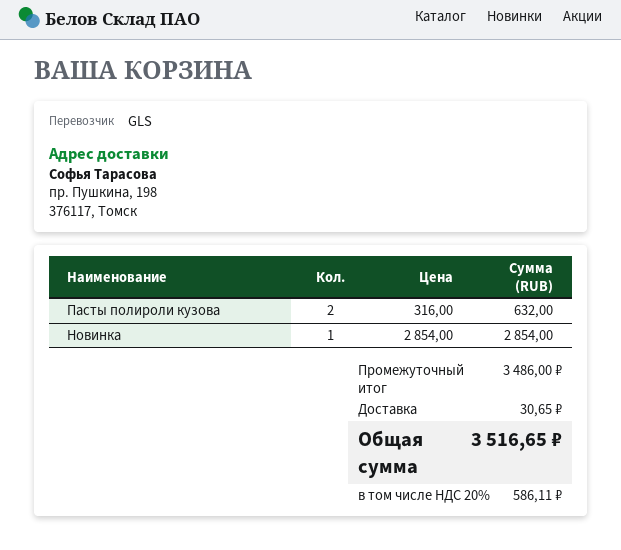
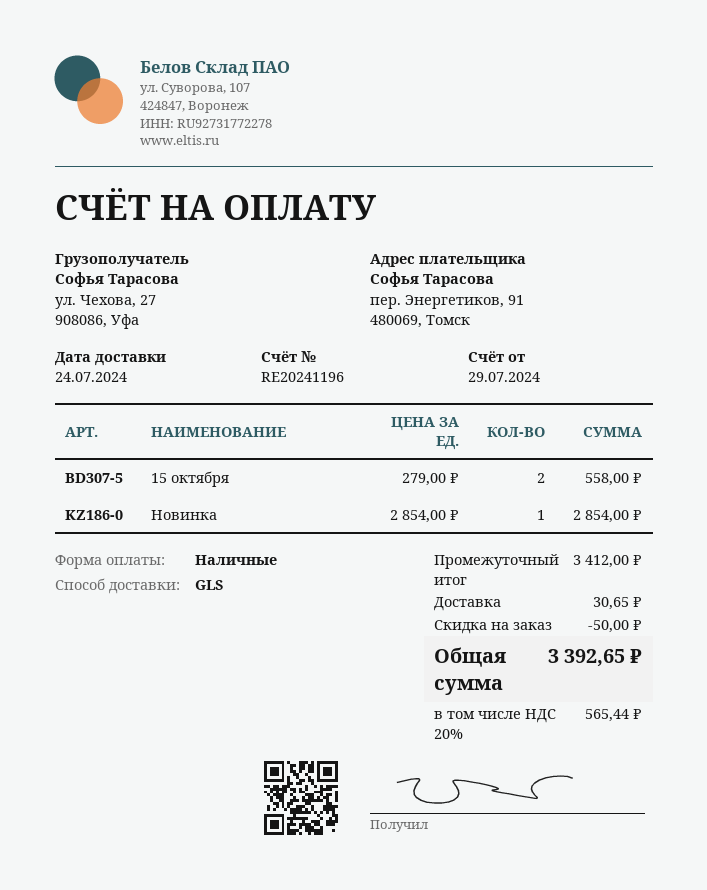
ship to: пр. Пушкина, 198, 376117, Томск -> ул. Чехова, 27, 908086, Уфа
Пасты полироли кузова: 2 x 316.00 = 632.00 -> none
15 октября: none -> 2 x 279.00 = 558.00
subtotal: 3486.00 -> 3412.00
discount: none -> 50.00
tax: 20% = 586.11 -> 20% = 565.44
total: 3516.65 -> 3392.65

